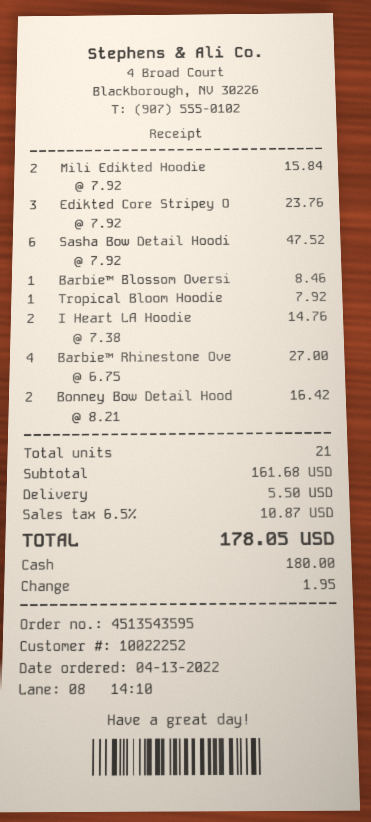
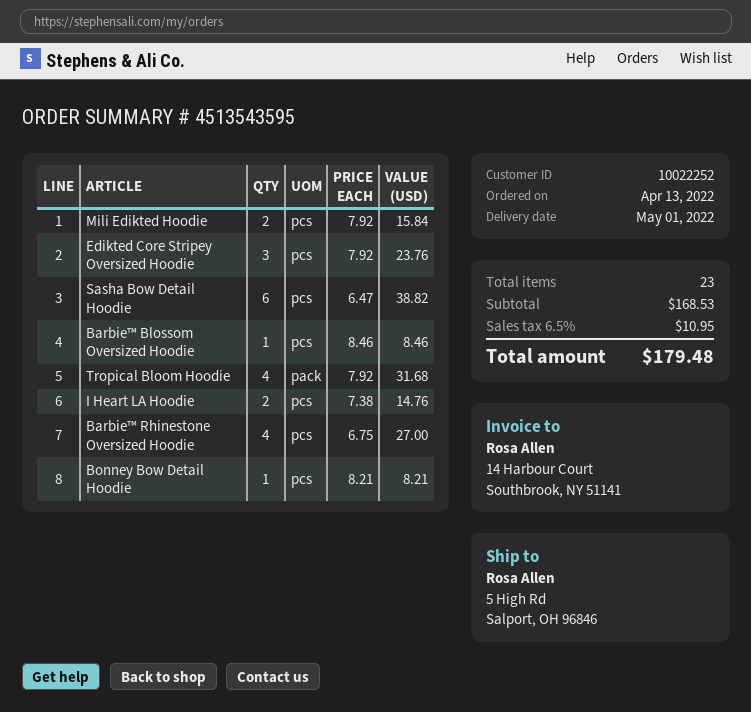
Sasha Bow Detail Hoodi: 6 x 7.92 = 47.52 -> 6 x 6.47 = 38.82
Tropical Bloom Hoodie: 1 x 7.92 = 7.92 -> 4 x 7.92 = 31.68
Bonney Bow Detail Hood: 2 x 8.21 = 16.42 -> 1 x 8.21 = 8.21
total quantity: 21 -> 23
subtotal: 161.68 -> 168.53
shipping: 5.50 -> none
tax: 6.5% = 10.87 -> 6.5% = 10.95
total: 178.05 -> 179.48

